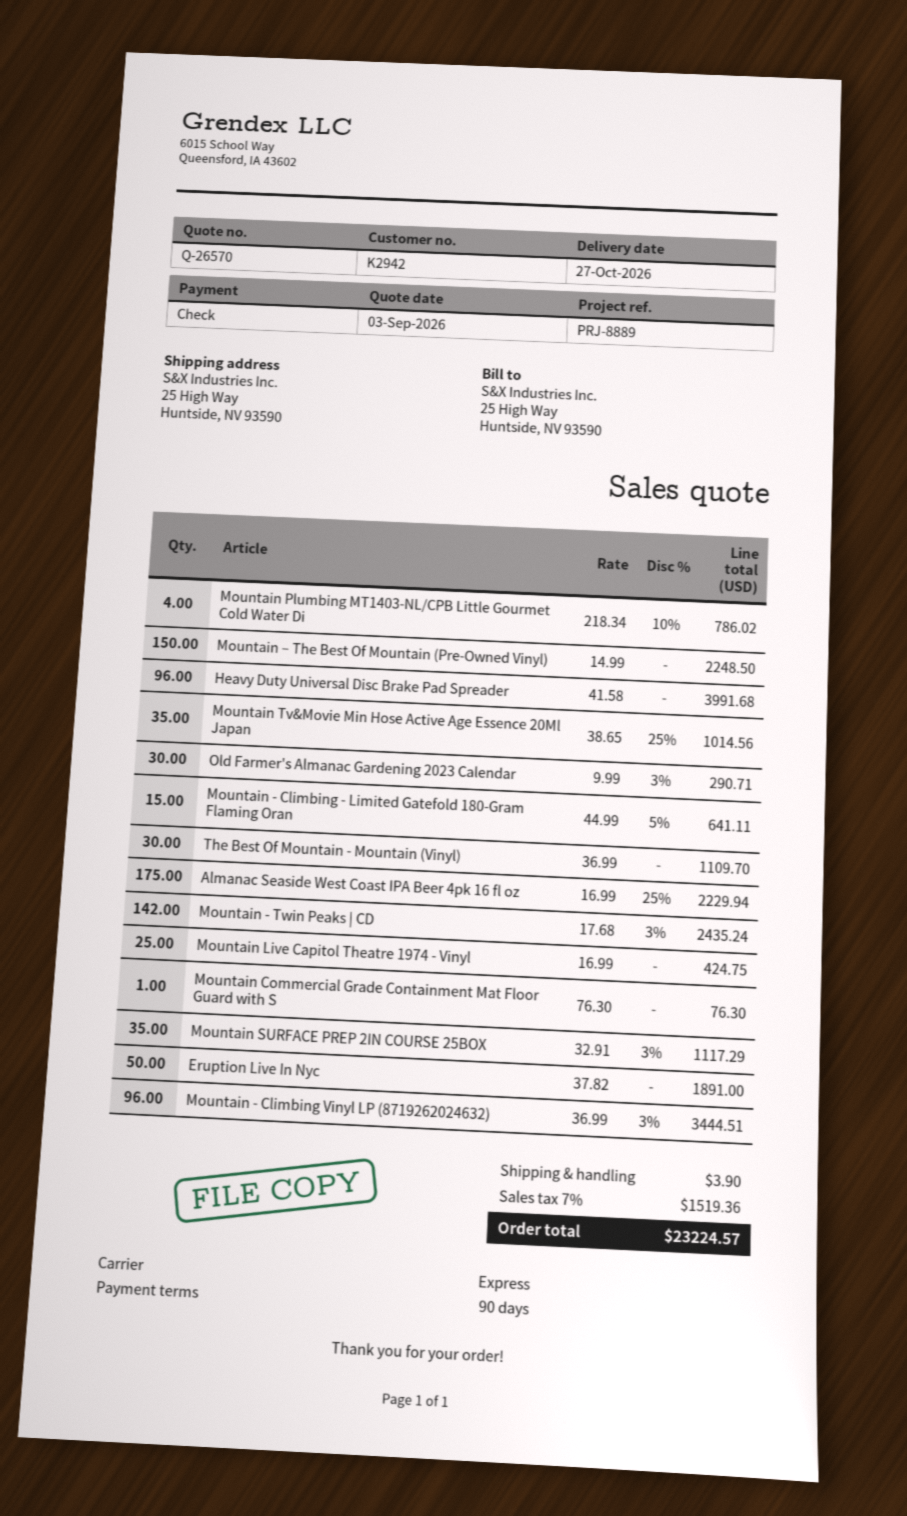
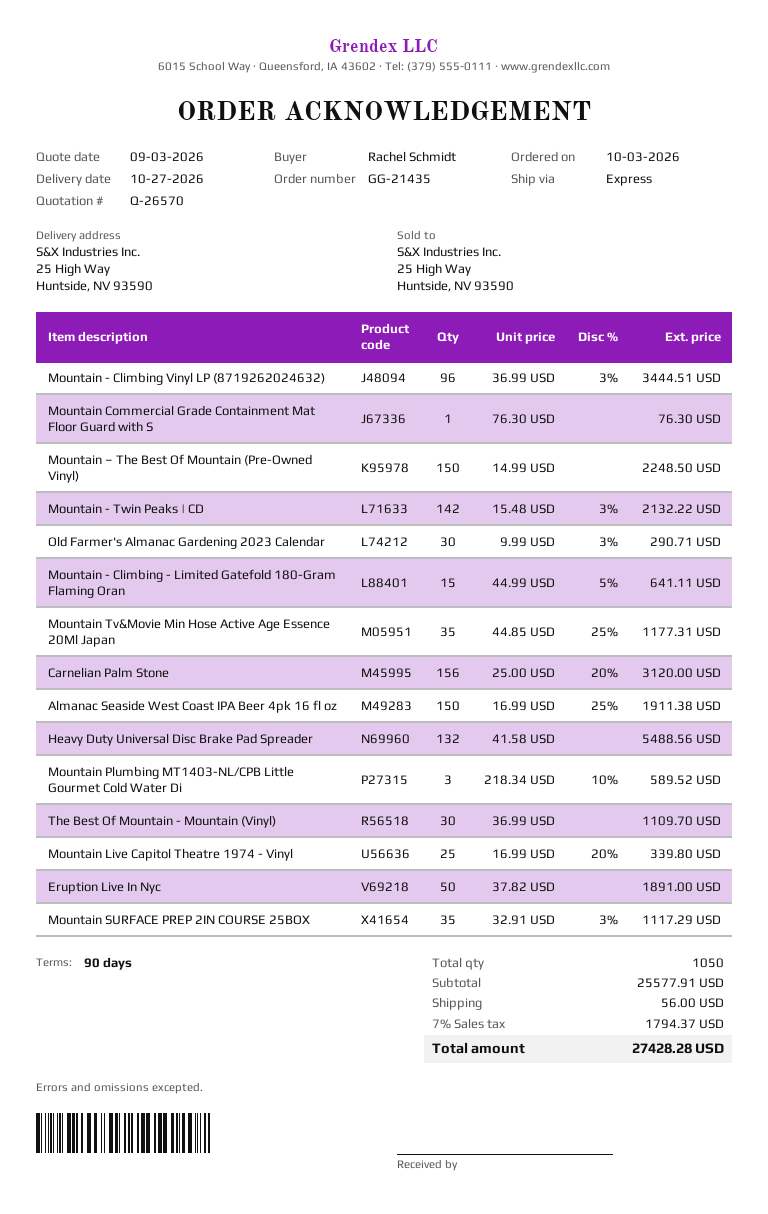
Mountain Plumbing MT1403-NL/CPB Little Gourmet Cold Water Di: 4 x 218.34 - 10% = 786.02 -> 3 x 218.34 - 10% = 589.52
Heavy Duty Universal Disc Brake Pad Spreader: 96 x 41.58 = 3991.68 -> 132 x 41.58 = 5488.56
Mountain Tv&Movie Min Hose Active Age Essence 20Ml Japan: 35 x 38.65 - 25% = 1014.56 -> 35 x 44.85 - 25% = 1177.31
Almanac Seaside West Coast IPA Beer 4pk 16 fl oz: 175 x 16.99 - 25% = 2229.94 -> 150 x 16.99 - 25% = 1911.38
Mountain - Twin Peaks | CD: 142 x 17.68 - 3% = 2435.24 -> 142 x 15.48 - 3% = 2132.22
Mountain Live Capitol Theatre 1974 - Vinyl: 25 x 16.99 = 424.75 -> 25 x 16.99 - 20% = 339.80
Carnelian Palm Stone: none -> 156 x 25.00 - 20% = 3120.00
shipping: 3.90 -> 56.00
tax: 7% = 1519.36 -> 7% = 1794.37
total: 23224.57 -> 27428.28

